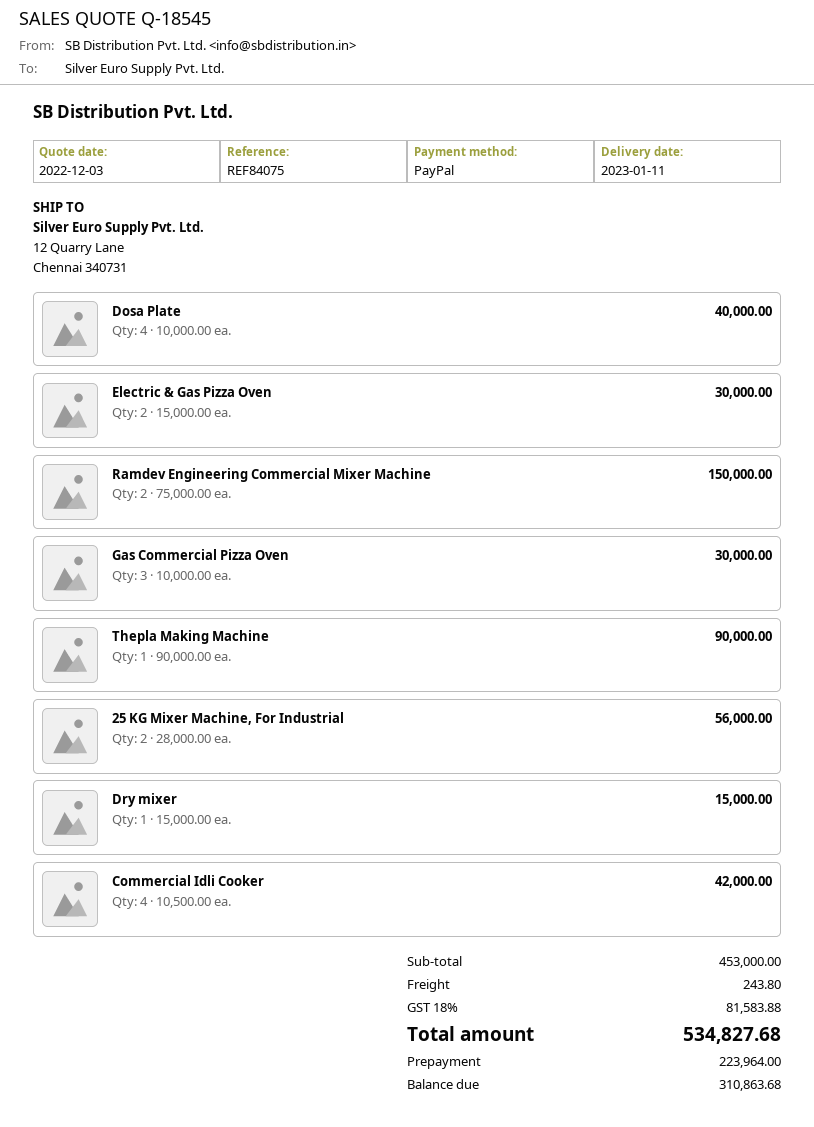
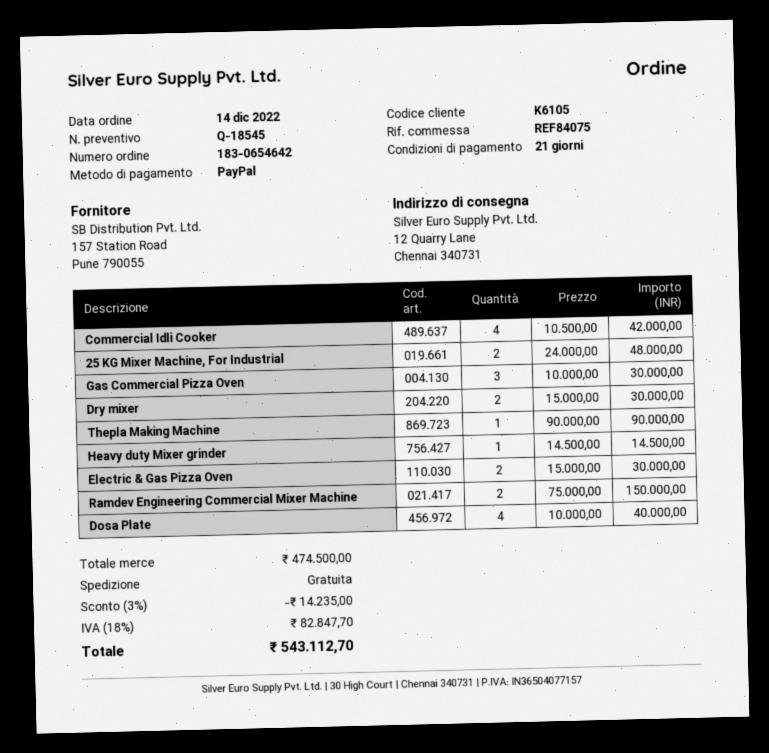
25 KG Mixer Machine, For Industrial: 2 x 28000.00 = 56000.00 -> 2 x 24000.00 = 48000.00
Dry mixer: 1 x 15000.00 = 15000.00 -> 2 x 15000.00 = 30000.00
Heavy duty Mixer grinder: none -> 1 x 14500.00 = 14500.00
subtotal: 453000.00 -> 474500.00
discount: none -> 3% = 14235.00
shipping: 243.80 -> 0.00
tax: 18% = 81583.88 -> 18% = 82847.70
total: 534827.68 -> 543112.70

